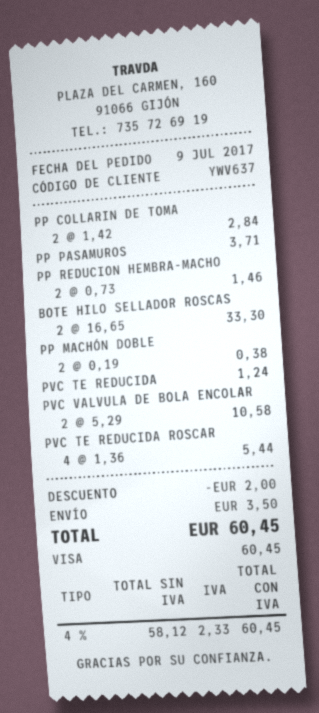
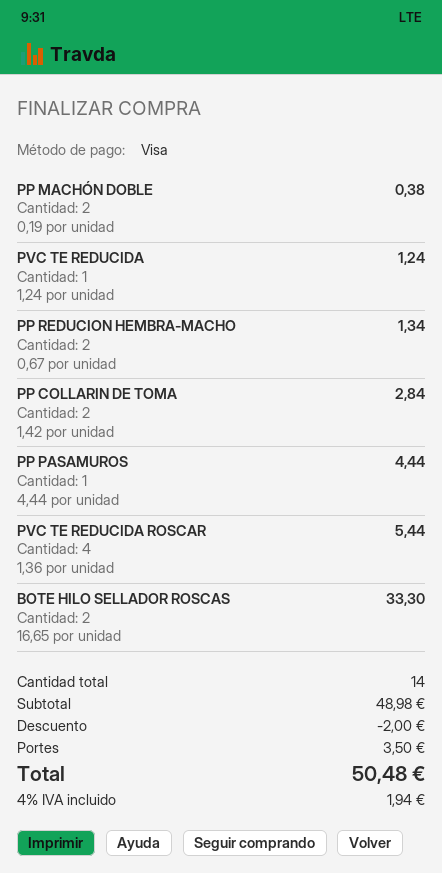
PP PASAMUROS: 1 x 3.71 = 3.71 -> 1 x 4.44 = 4.44
PP REDUCION HEMBRA-MACHO: 2 x 0.73 = 1.46 -> 2 x 0.67 = 1.34
PVC VALVULA DE BOLA ENCOLAR: 2 x 5.29 = 10.58 -> none
tax: 4% = 2.33 -> 4% = 1.94
total: 60.45 -> 50.48

